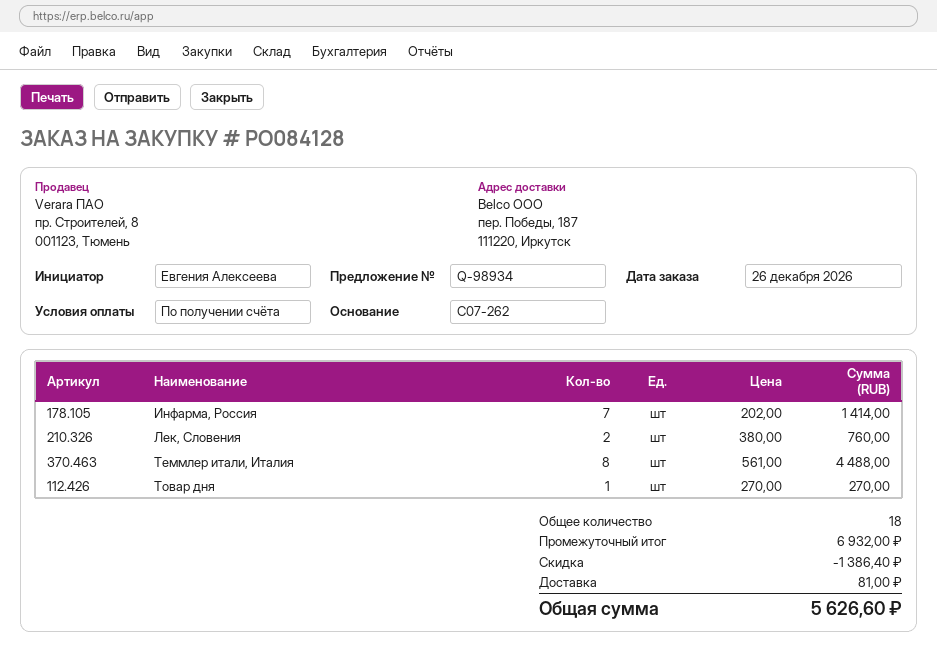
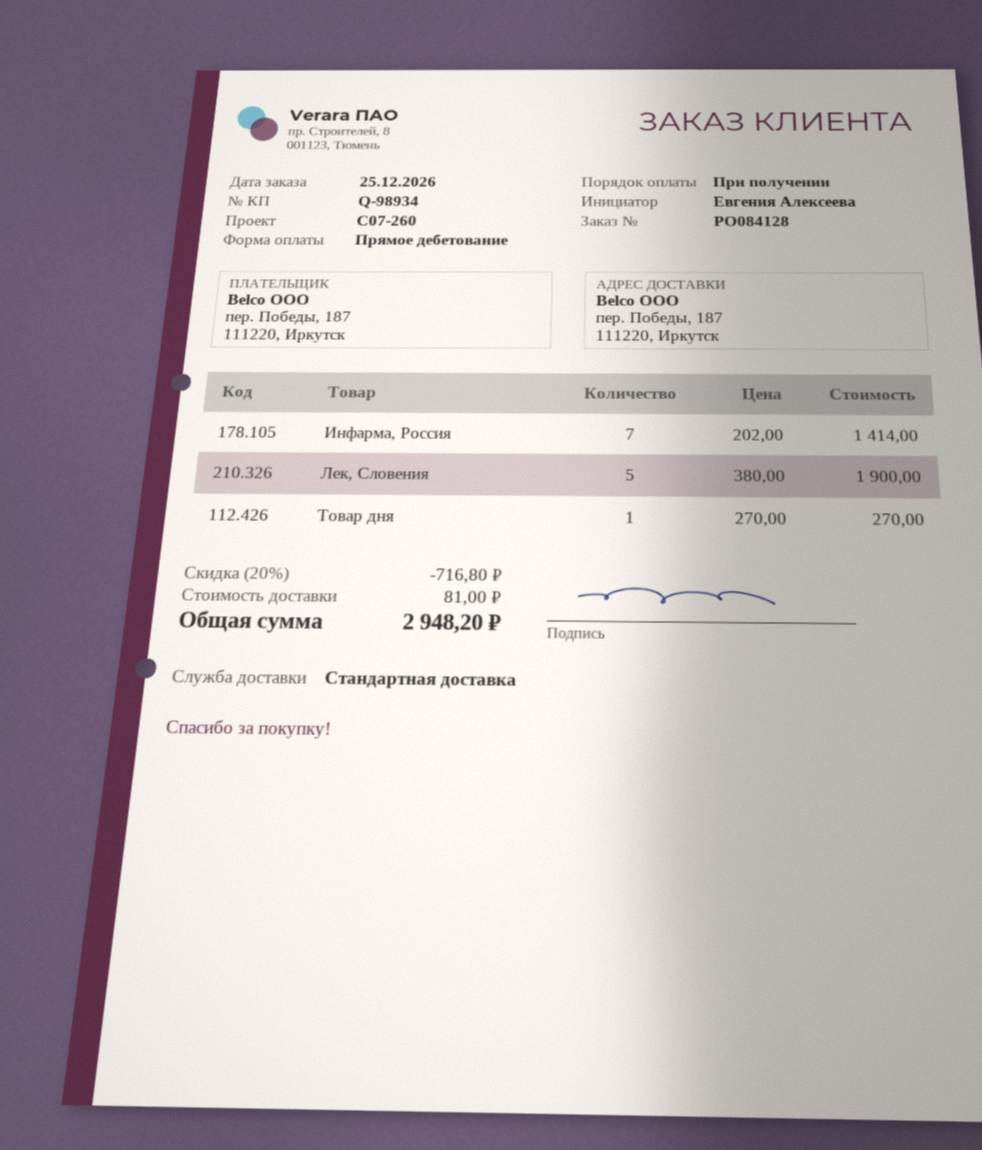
order date: 2026-12-26 -> 2026-12-25
reference: C07-262 -> C07-260
Лек, Словения: 2 x 380.00 = 760.00 -> 5 x 380.00 = 1900.00
Теммлер итали, Италия: 8 x 561.00 = 4488.00 -> none
discount: 1386.40 -> 716.80
total: 5626.60 -> 2948.20

